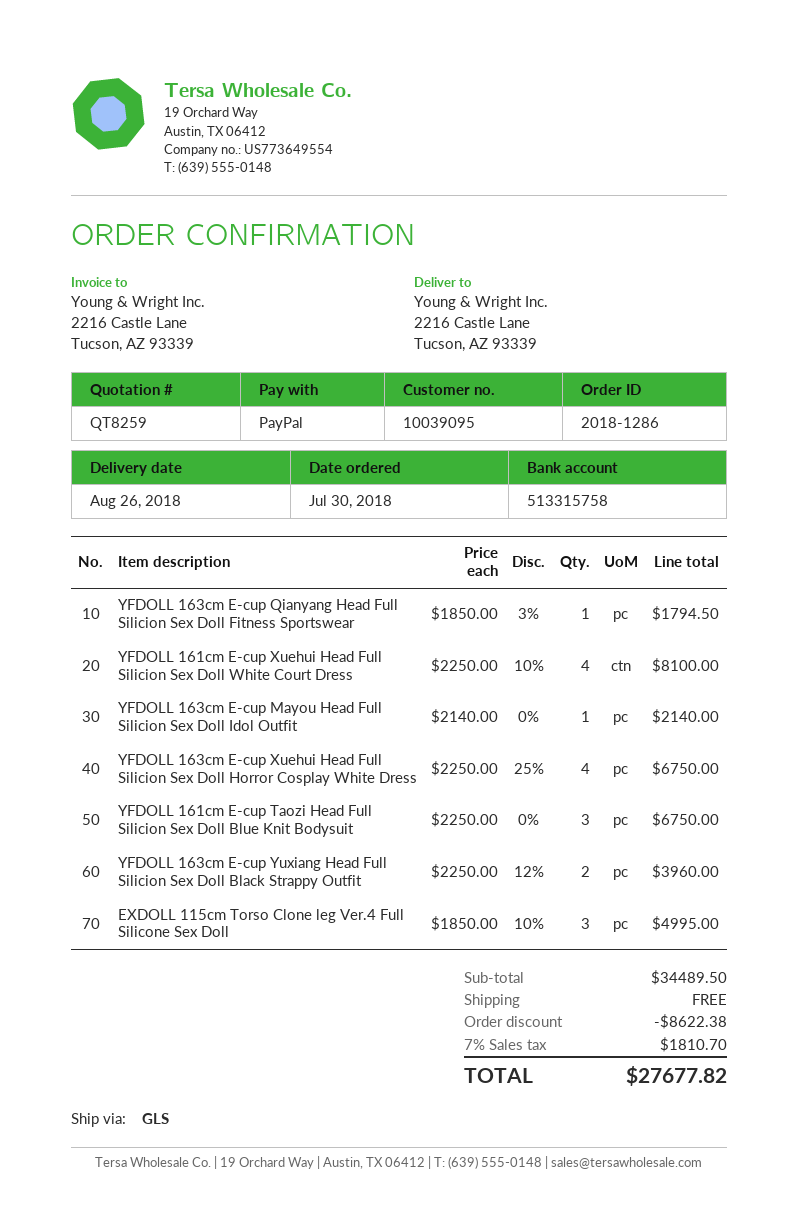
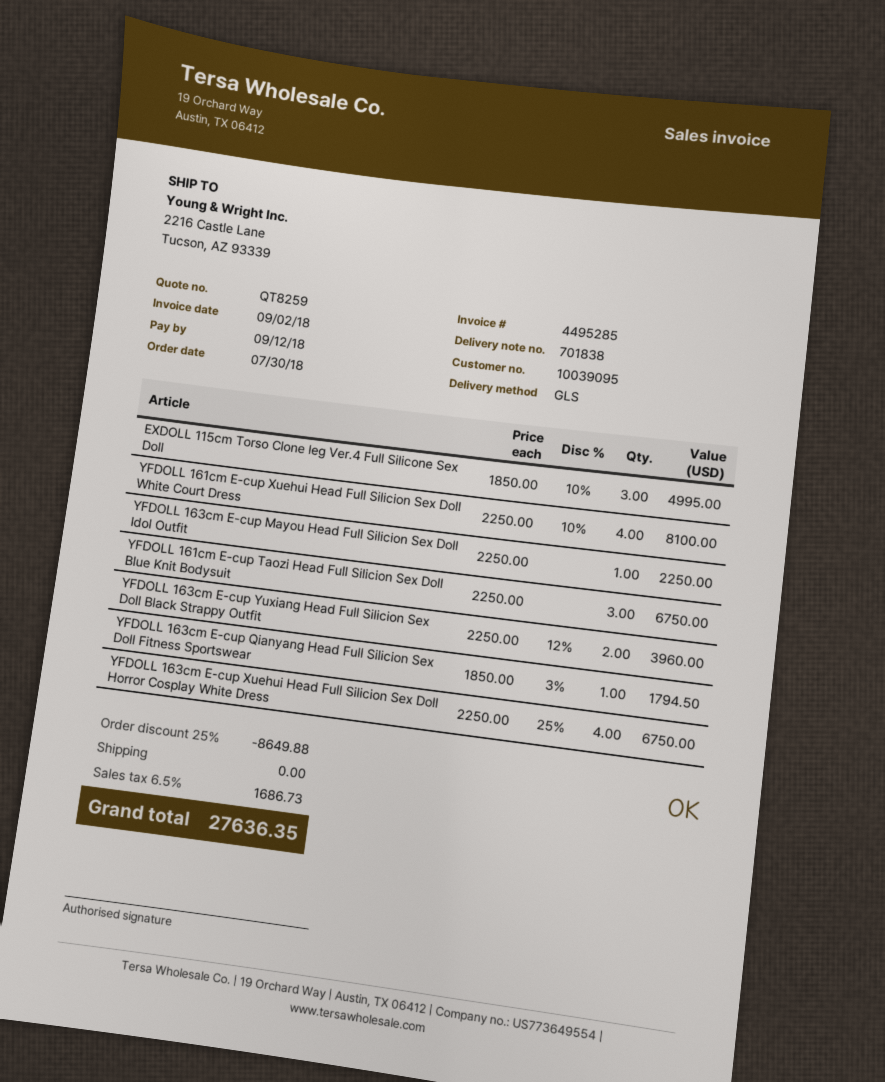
YFDOLL 163cm E-cup Mayou Head Full Silicion Sex Doll Idol Outfit: 1 x 2140.00 = 2140.00 -> 1 x 2250.00 = 2250.00
discount: 8622.38 -> 8649.88
tax: 7% = 1810.70 -> 6.5% = 1686.73
total: 27677.82 -> 27636.35

